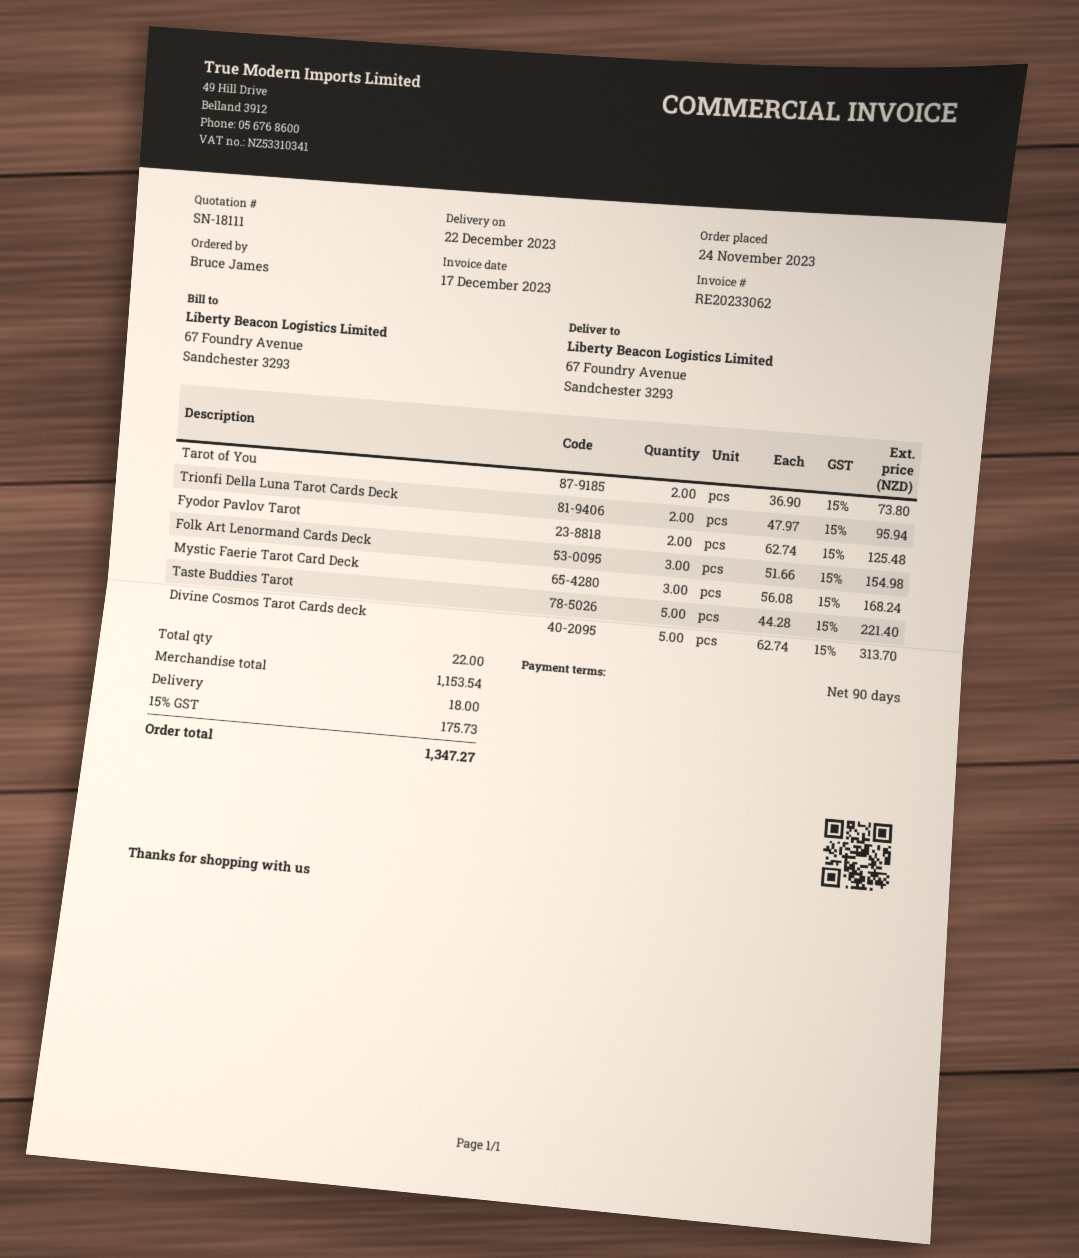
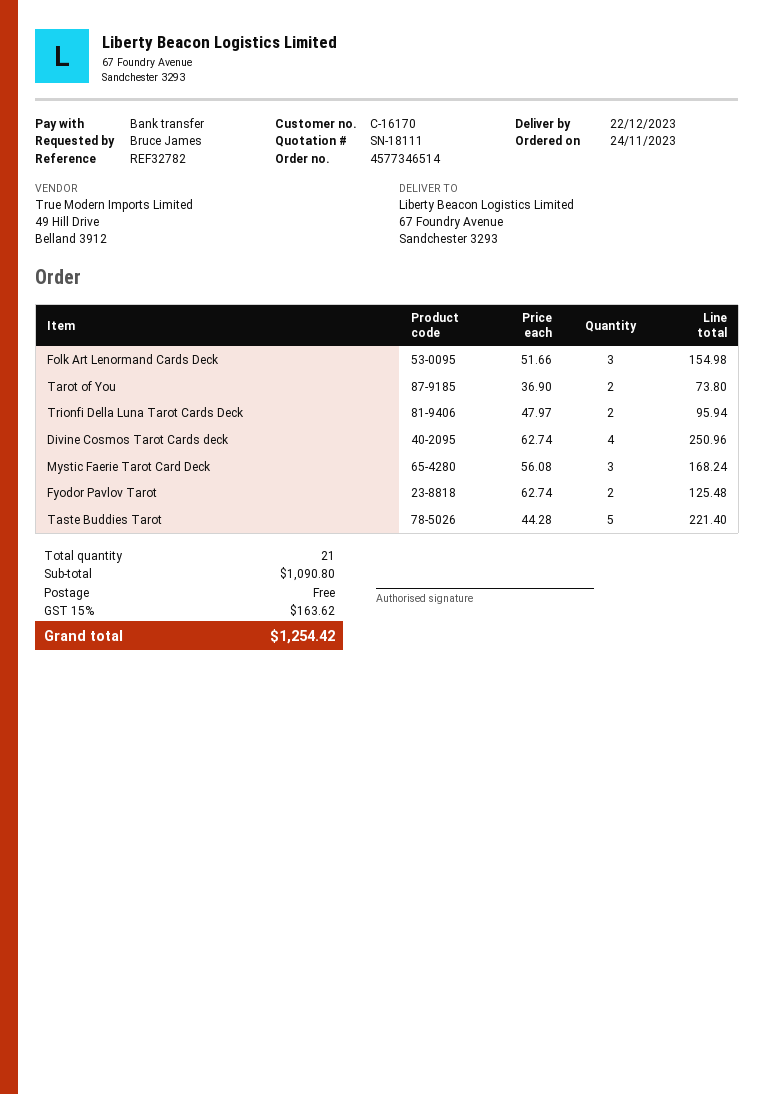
Divine Cosmos Tarot Cards deck: 5 x 62.74 = 313.70 -> 4 x 62.74 = 250.96
total quantity: 22 -> 21
subtotal: 1153.54 -> 1090.80
shipping: 18.00 -> 0.00
tax: 15% = 175.73 -> 15% = 163.62
total: 1347.27 -> 1254.42

